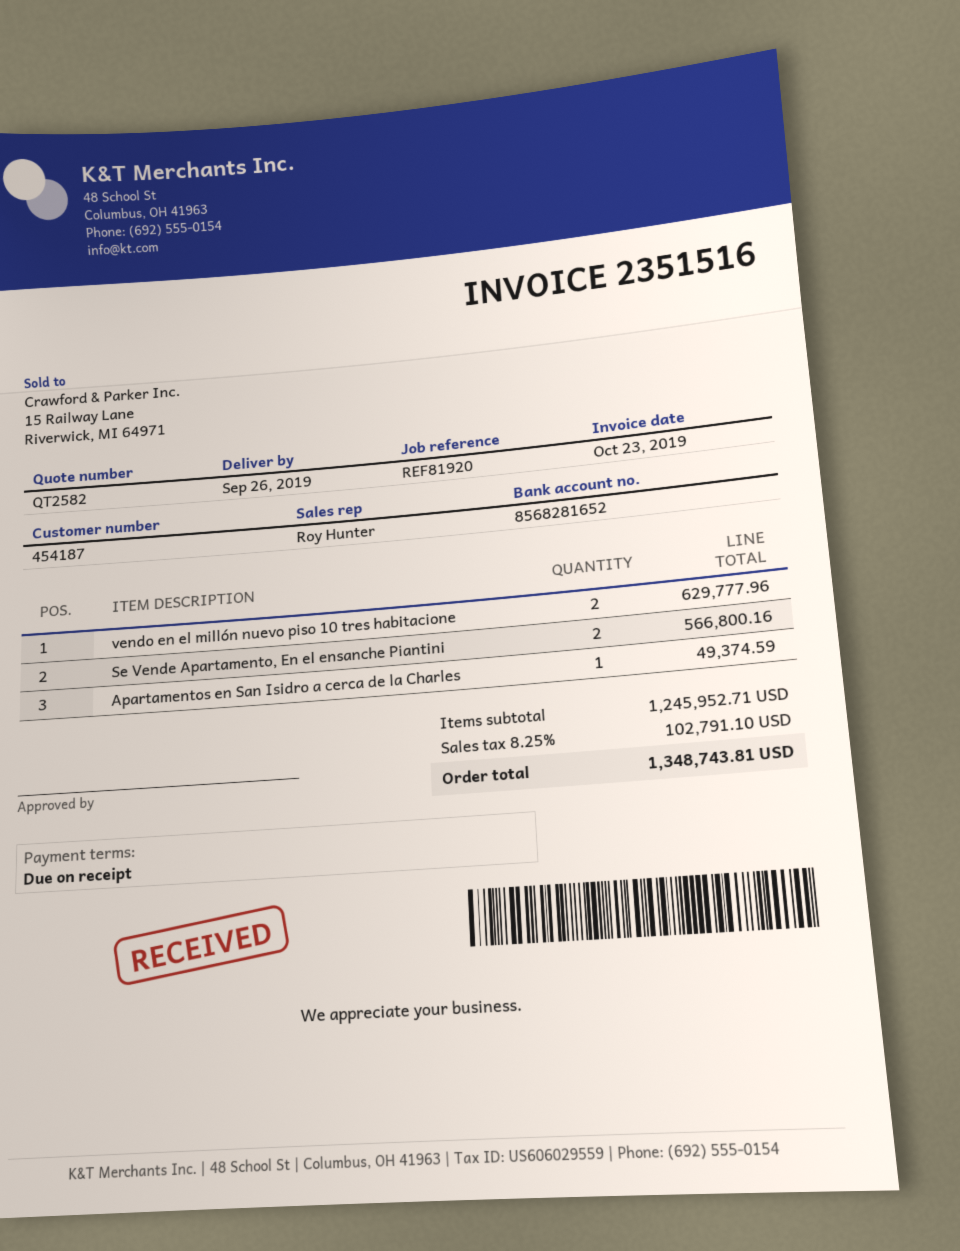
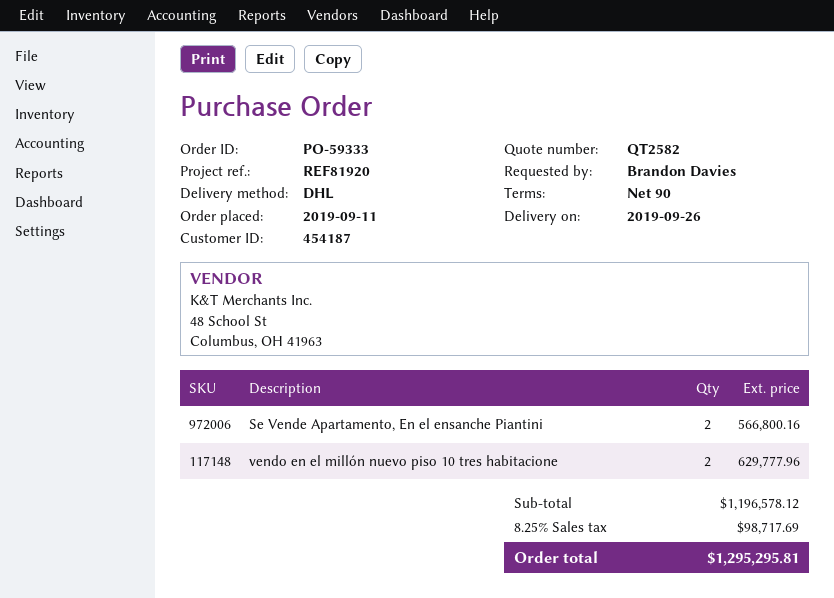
payment terms: on receipt -> 90 days
Apartamentos en San Isidro a cerca de la Charles: 1 for 49374.59 -> none
subtotal: 1245952.71 -> 1196578.12
tax: 8.25% = 102791.10 -> 8.25% = 98717.69
total: 1348743.81 -> 1295295.81

